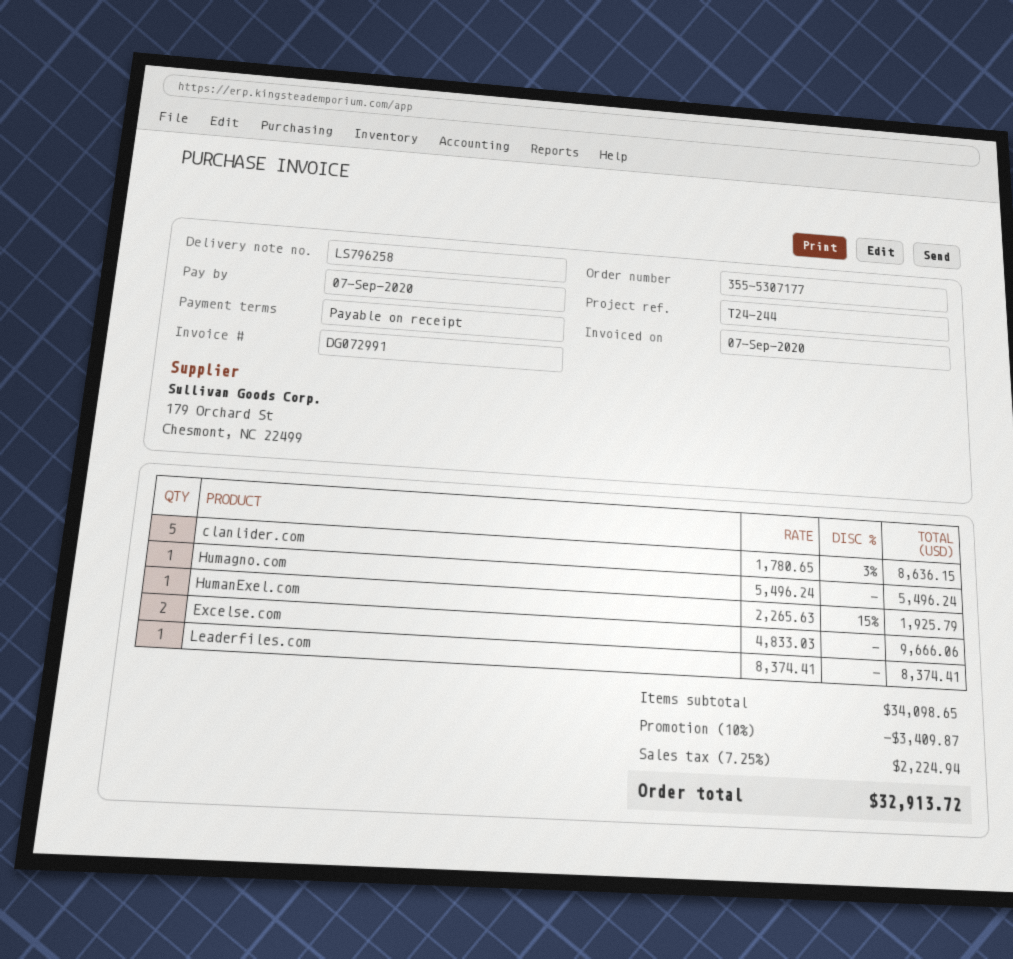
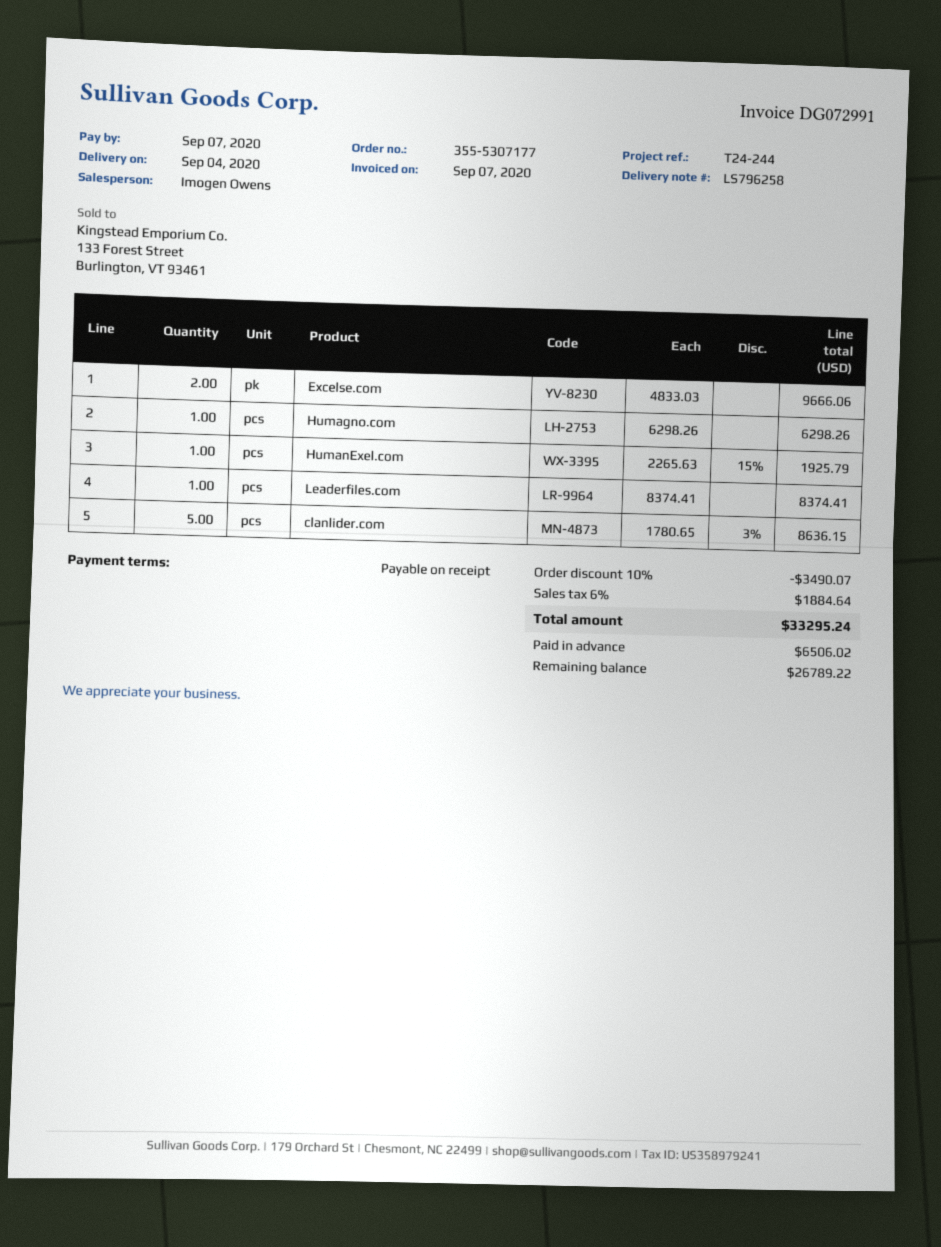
Humagno.com: 1 x 5496.24 = 5496.24 -> 1 x 6298.26 = 6298.26
discount: 10% = 3409.87 -> 10% = 3490.07
tax: 7.25% = 2224.94 -> 6% = 1884.64
total: 32913.72 -> 33295.24

